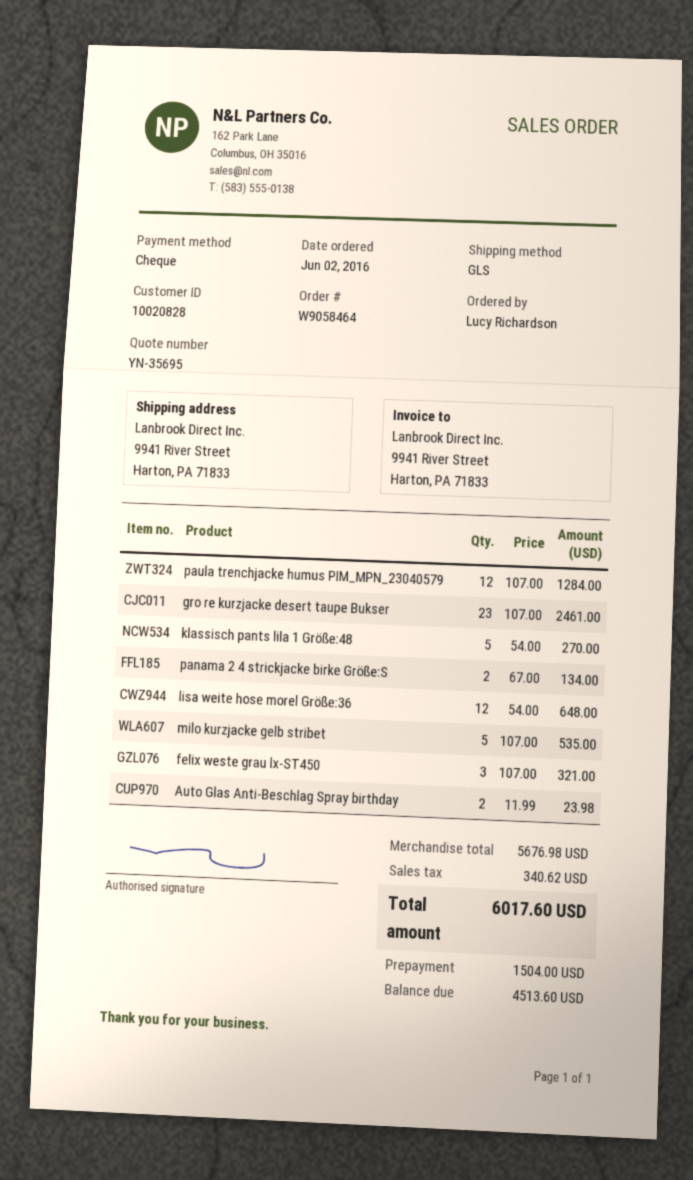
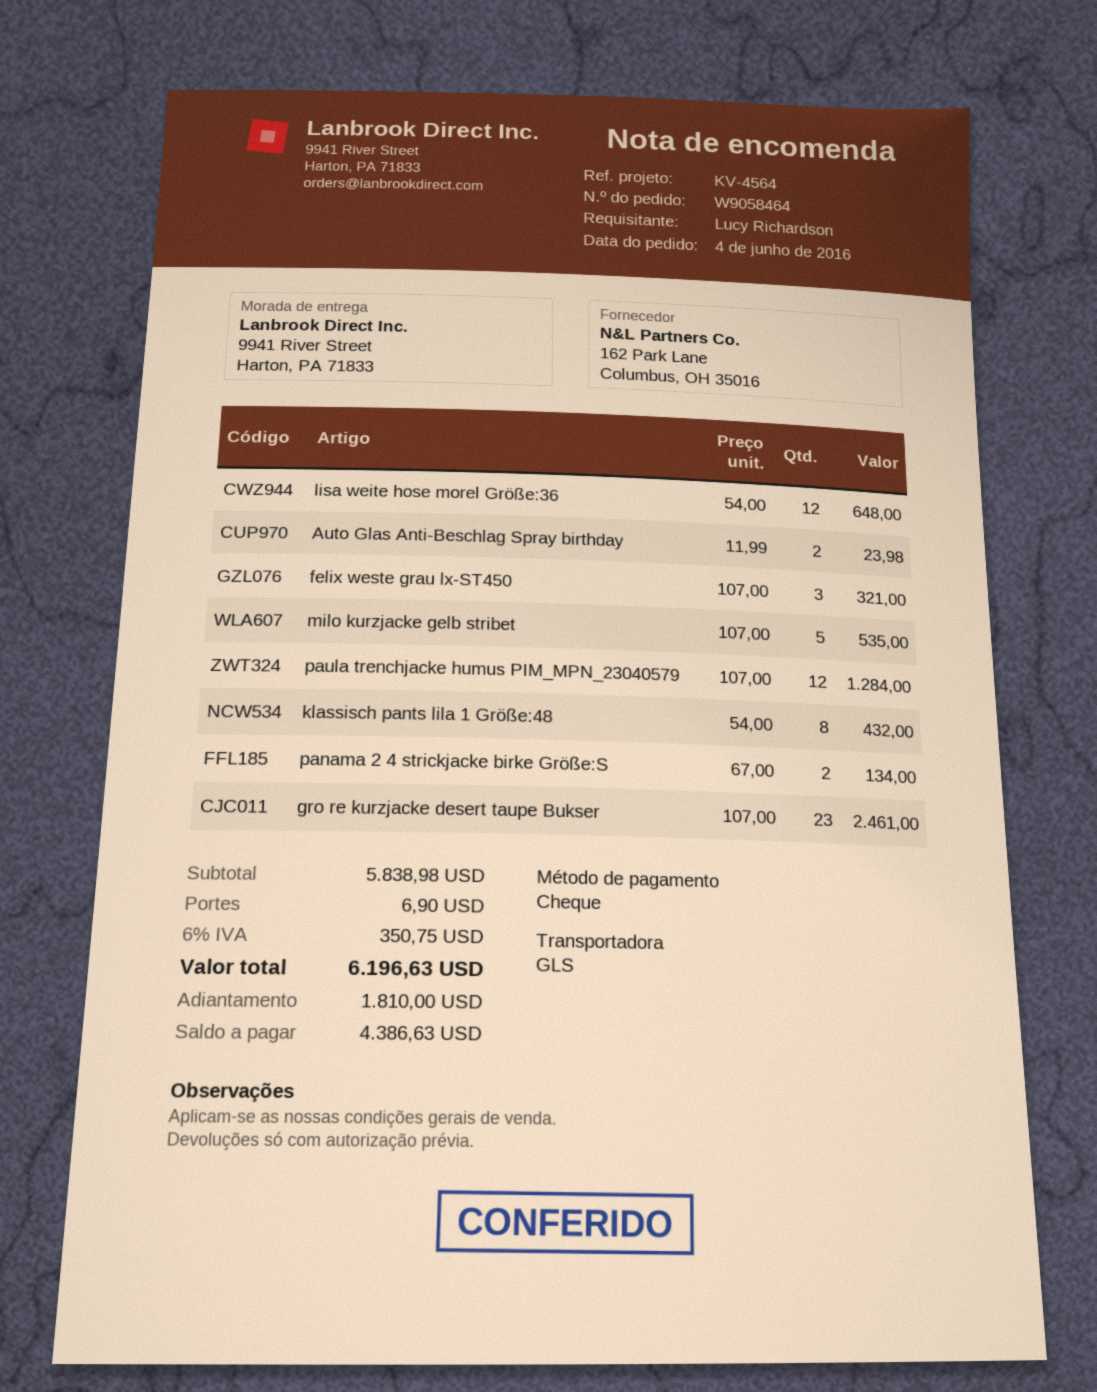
order date: 2016-06-02 -> 2016-06-04
klassisch pants lila 1 Größe:48: 5 x 54.00 = 270.00 -> 8 x 54.00 = 432.00
subtotal: 5676.98 -> 5838.98
shipping: none -> 6.90
tax: 340.62 -> 350.75
total: 6017.60 -> 6196.63
deposit: 1504.00 -> 1810.00
balance: 4513.60 -> 4386.63

